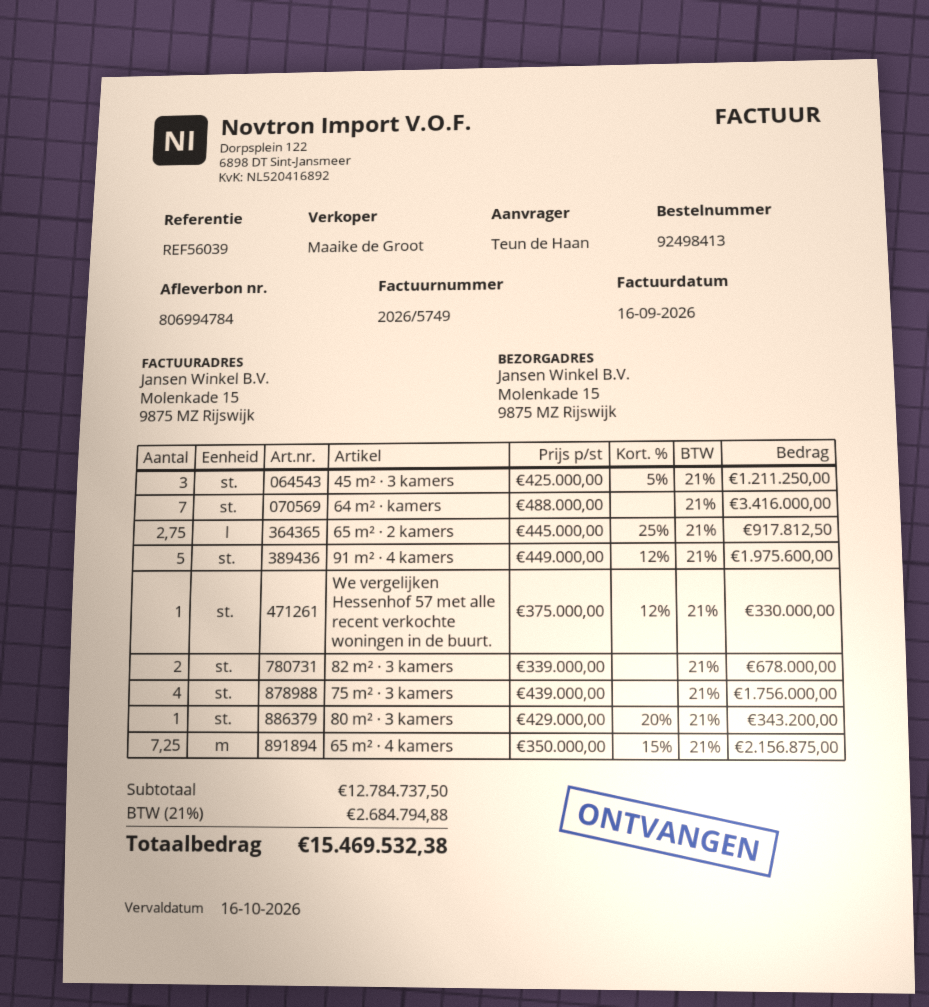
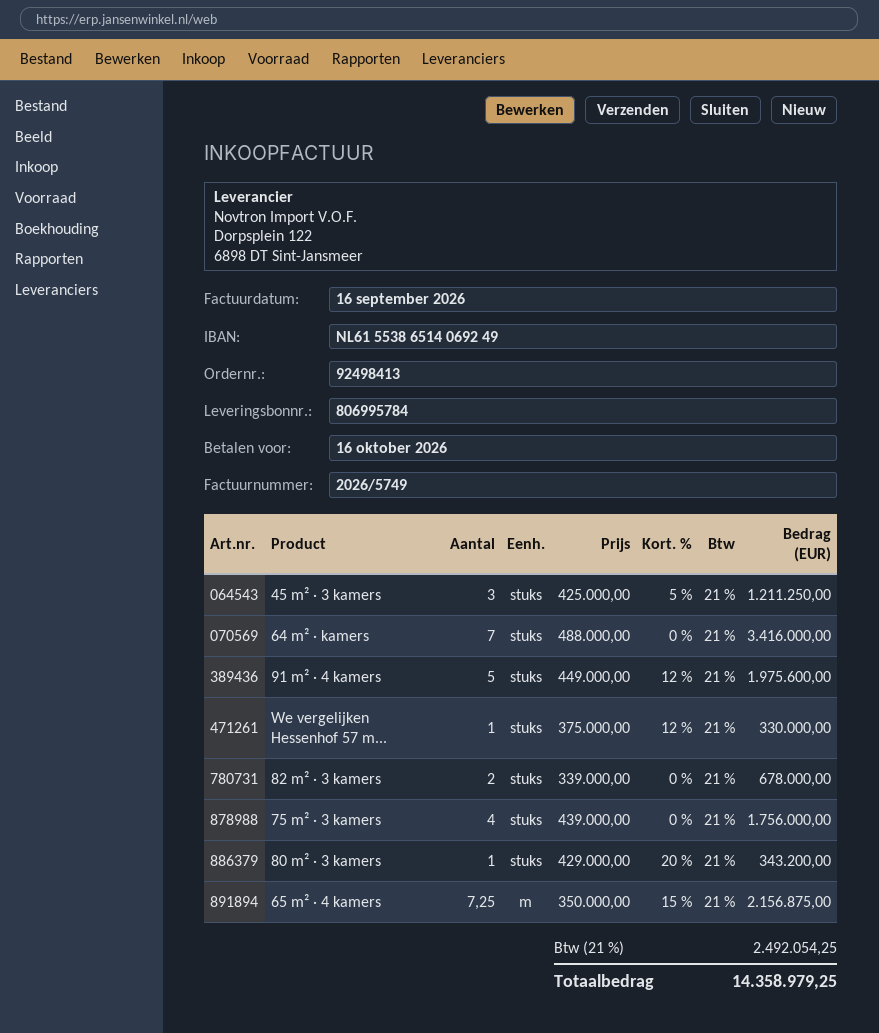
delivery note number: 806994784 -> 806995784
65 m² · 2 kamers: 2.75 x 445000.00 - 25% = 917812.50 -> none
tax: 21% = 2684794.88 -> 21% = 2492054.25
total: 15469532.38 -> 14358979.25

